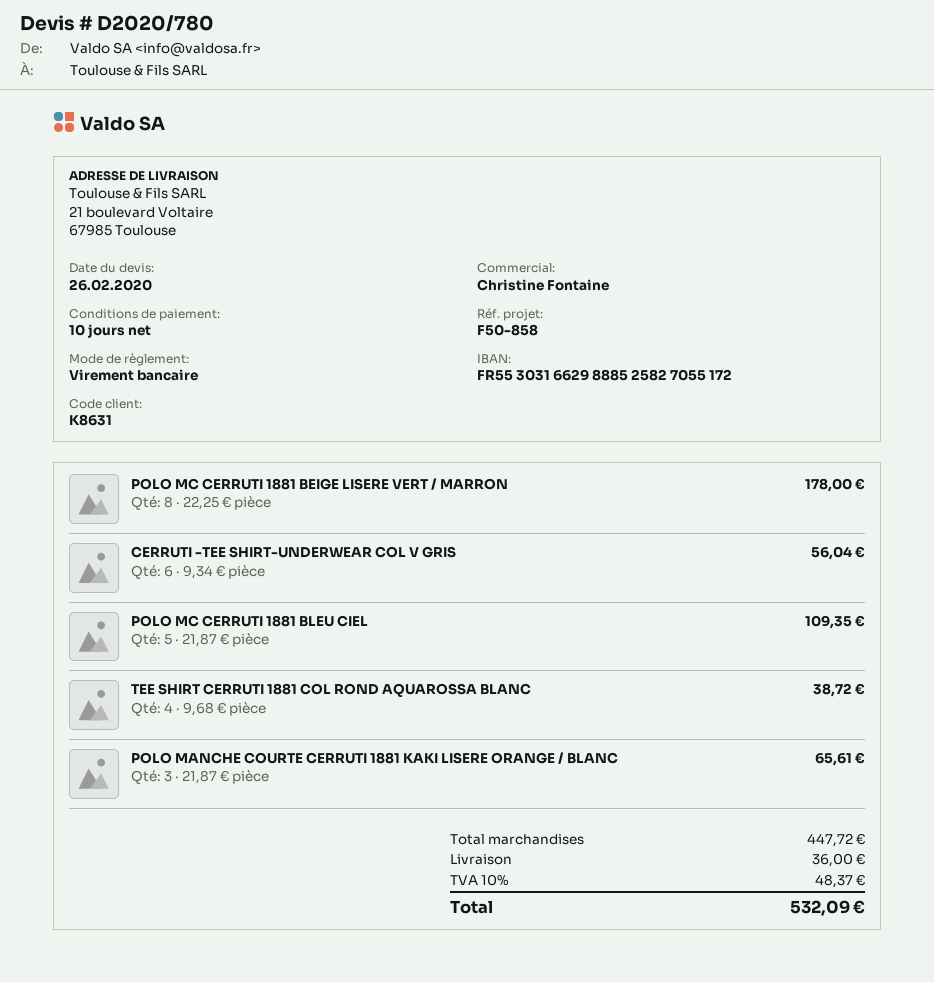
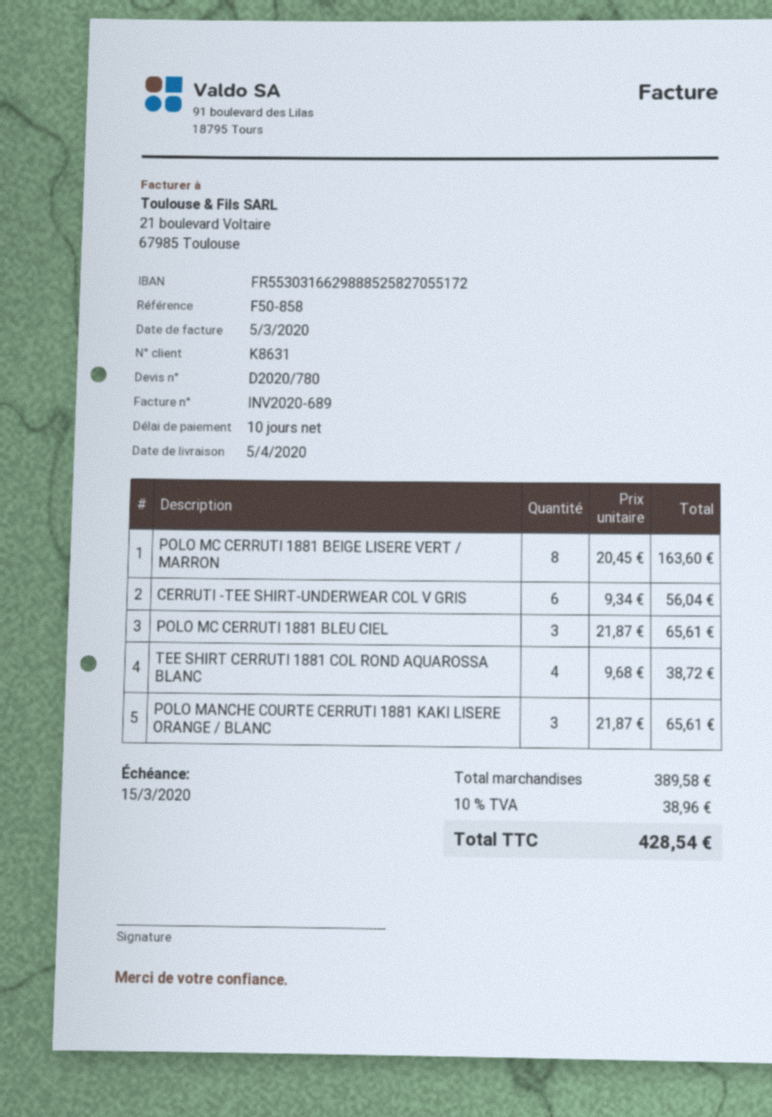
POLO MC CERRUTI 1881 BEIGE LISERE VERT / MARRON: 8 x 22.25 = 178.00 -> 8 x 20.45 = 163.60
POLO MC CERRUTI 1881 BLEU CIEL: 5 x 21.87 = 109.35 -> 3 x 21.87 = 65.61
subtotal: 447.72 -> 389.58
shipping: 36.00 -> none
tax: 10% = 48.37 -> 10% = 38.96
total: 532.09 -> 428.54

